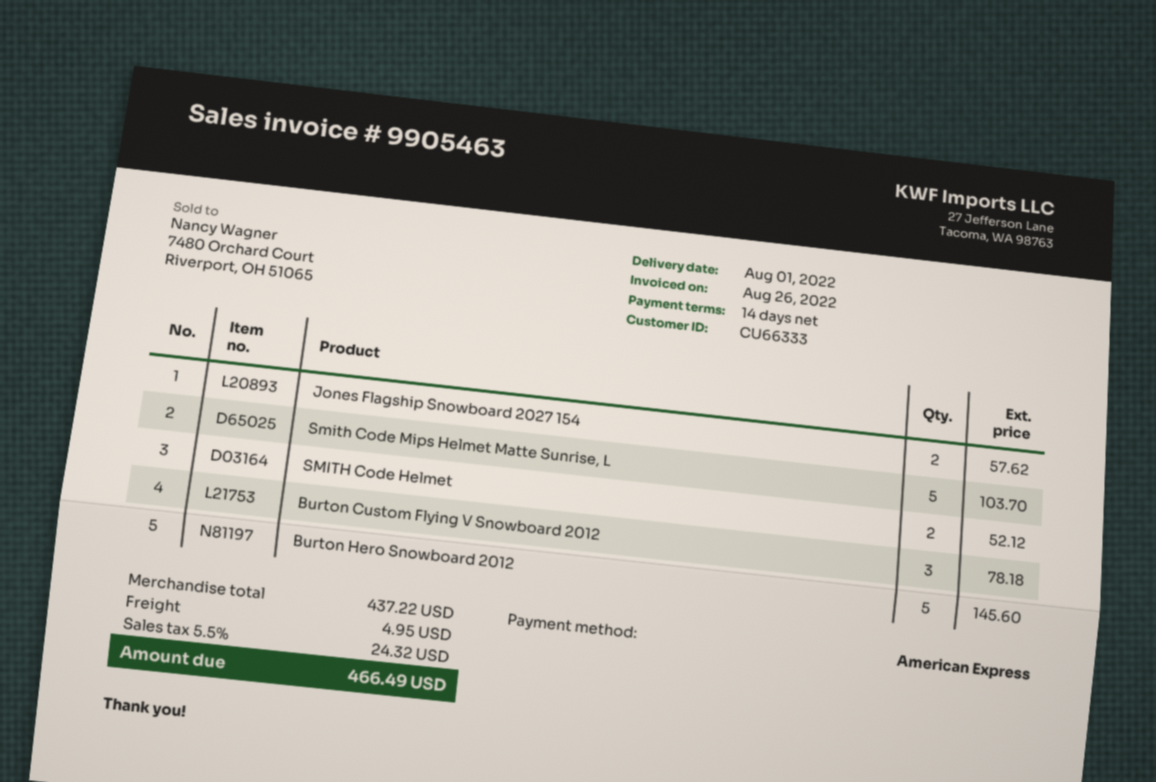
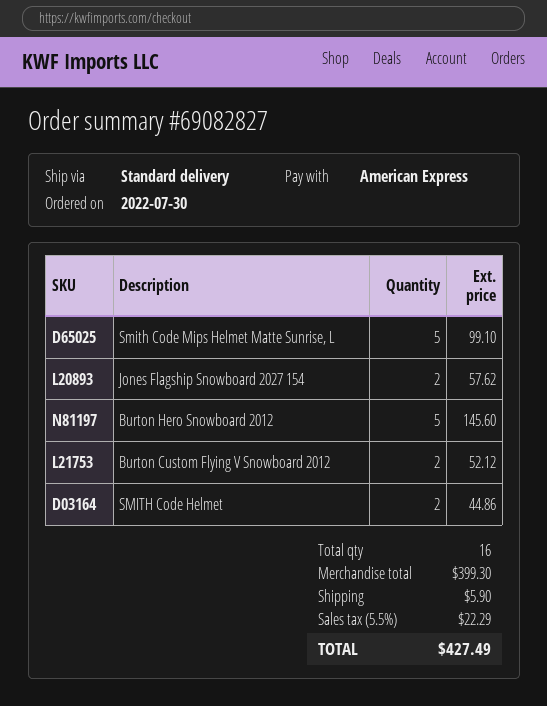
Smith Code Mips Helmet Matte Sunrise, L: 5 for 103.70 -> 5 for 99.10
SMITH Code Helmet: 2 for 52.12 -> 2 for 44.86
Burton Custom Flying V Snowboard 2012: 3 for 78.18 -> 2 for 52.12
subtotal: 437.22 -> 399.30
shipping: 4.95 -> 5.90
tax: 5.5% = 24.32 -> 5.5% = 22.29
total: 466.49 -> 427.49

